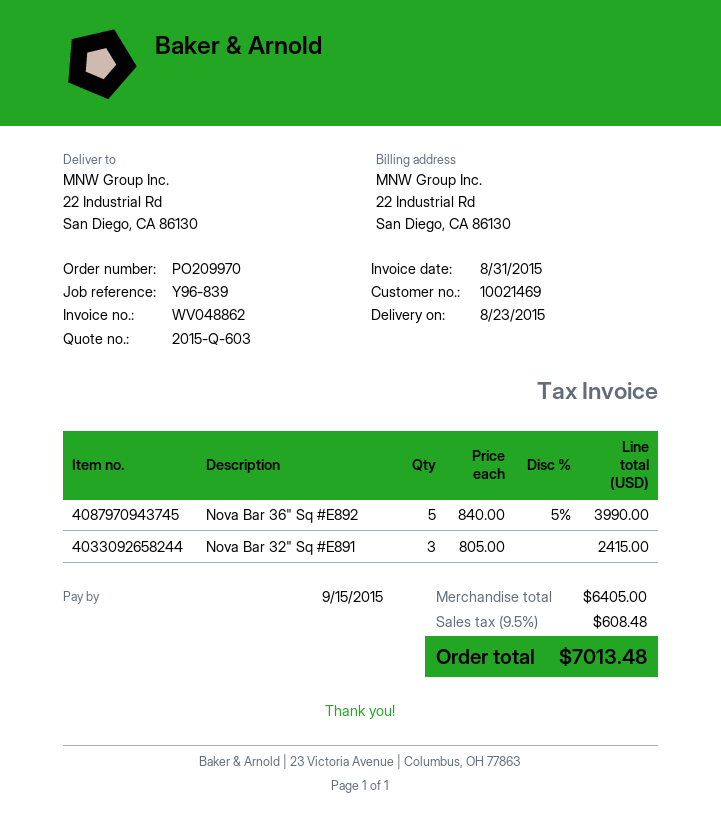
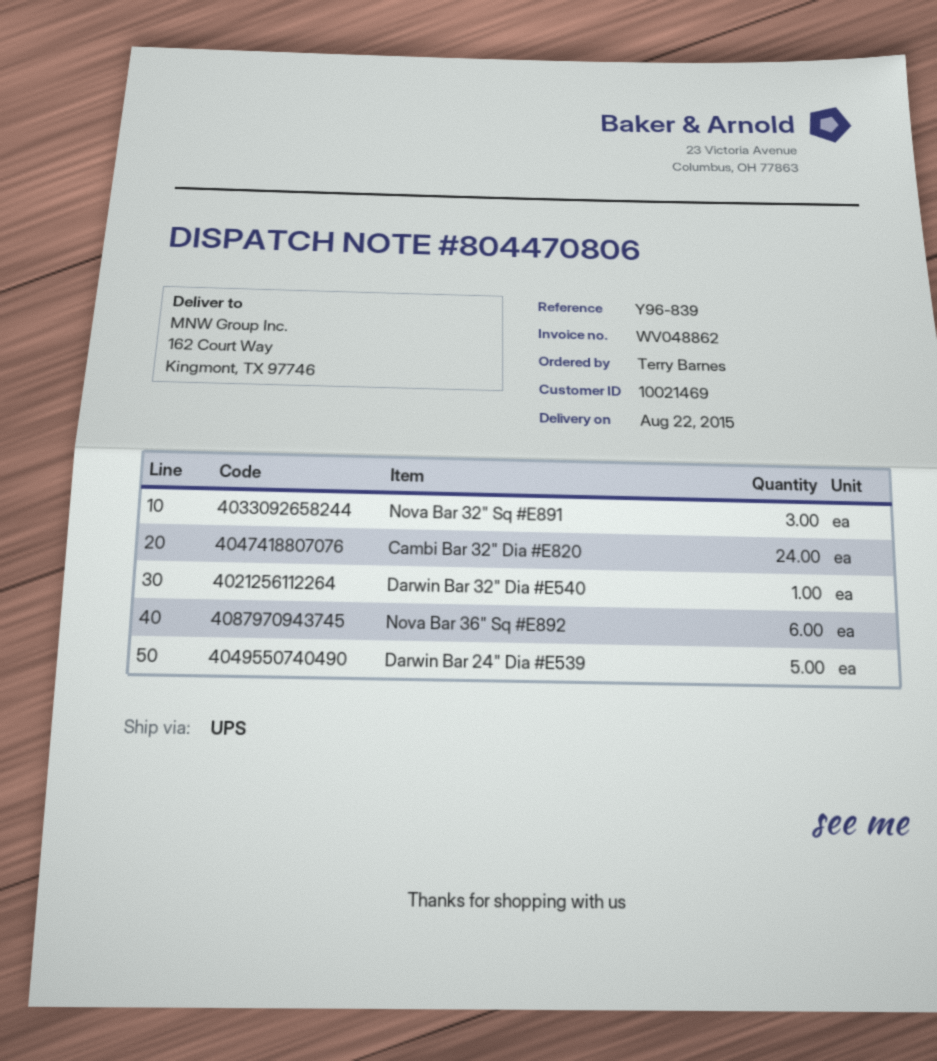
delivery date: 2015-08-23 -> 2015-08-22
ship to: 22 Industrial Rd, San Diego, CA 86130 -> 162 Court Way, Kingmont, TX 97746
Nova Bar 36" Sq #E892: 5 -> 6
Cambi Bar 32" Dia #E820: none -> 24
Darwin Bar 32" Dia #E540: none -> 1
Darwin Bar 24" Dia #E539: none -> 5

